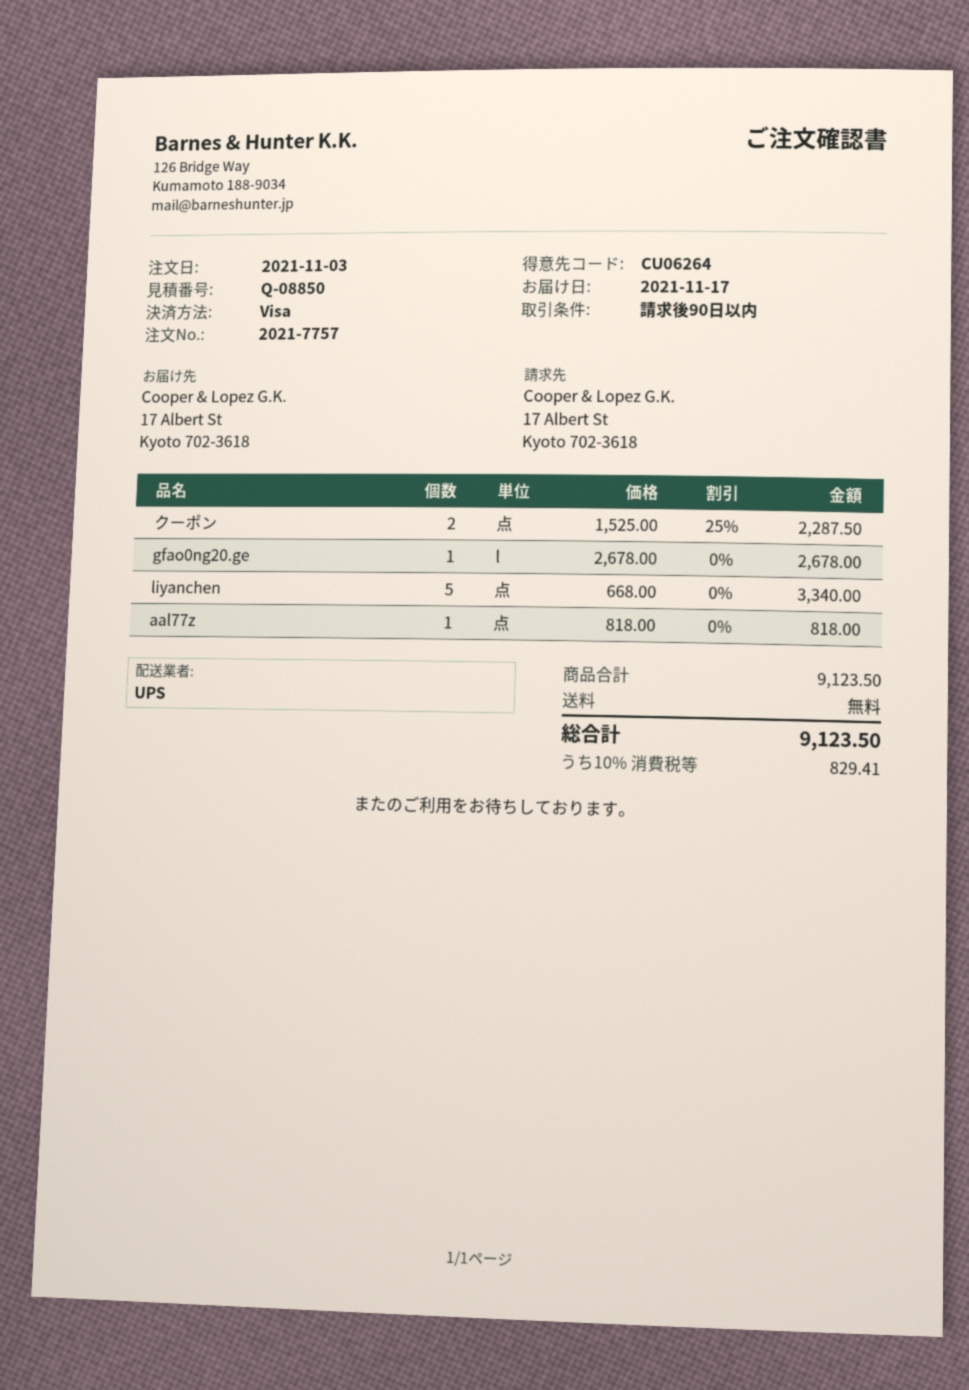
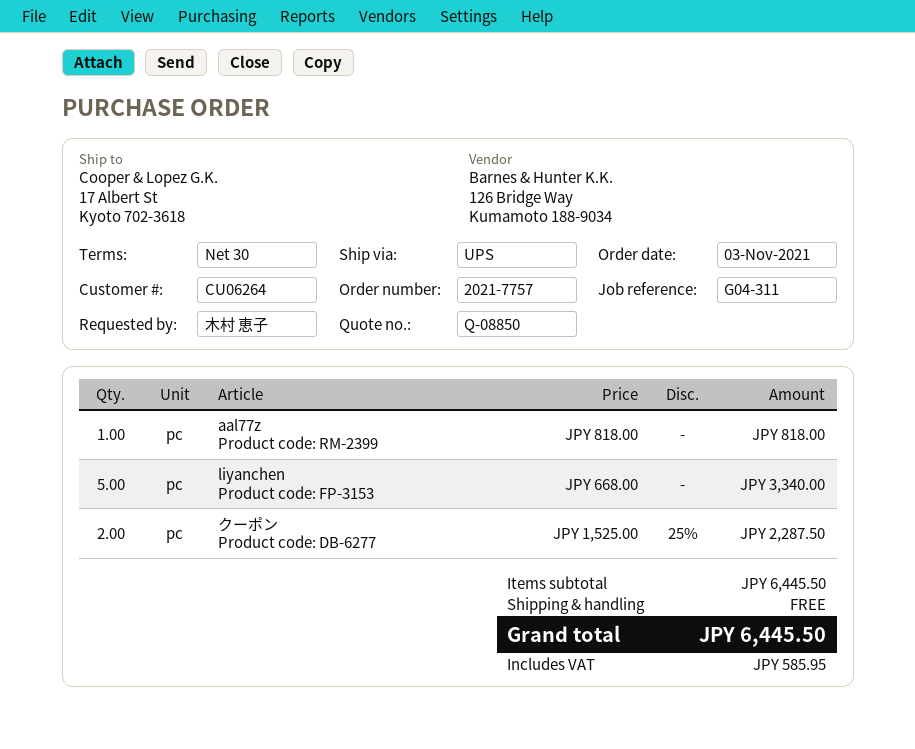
payment terms: 90 days -> 30 days
gfao0ng20.ge: 1 x 2678.00 = 2678.00 -> none
subtotal: 9123.50 -> 6445.50
tax: 829.41 -> 585.95
total: 9123.50 -> 6445.50

